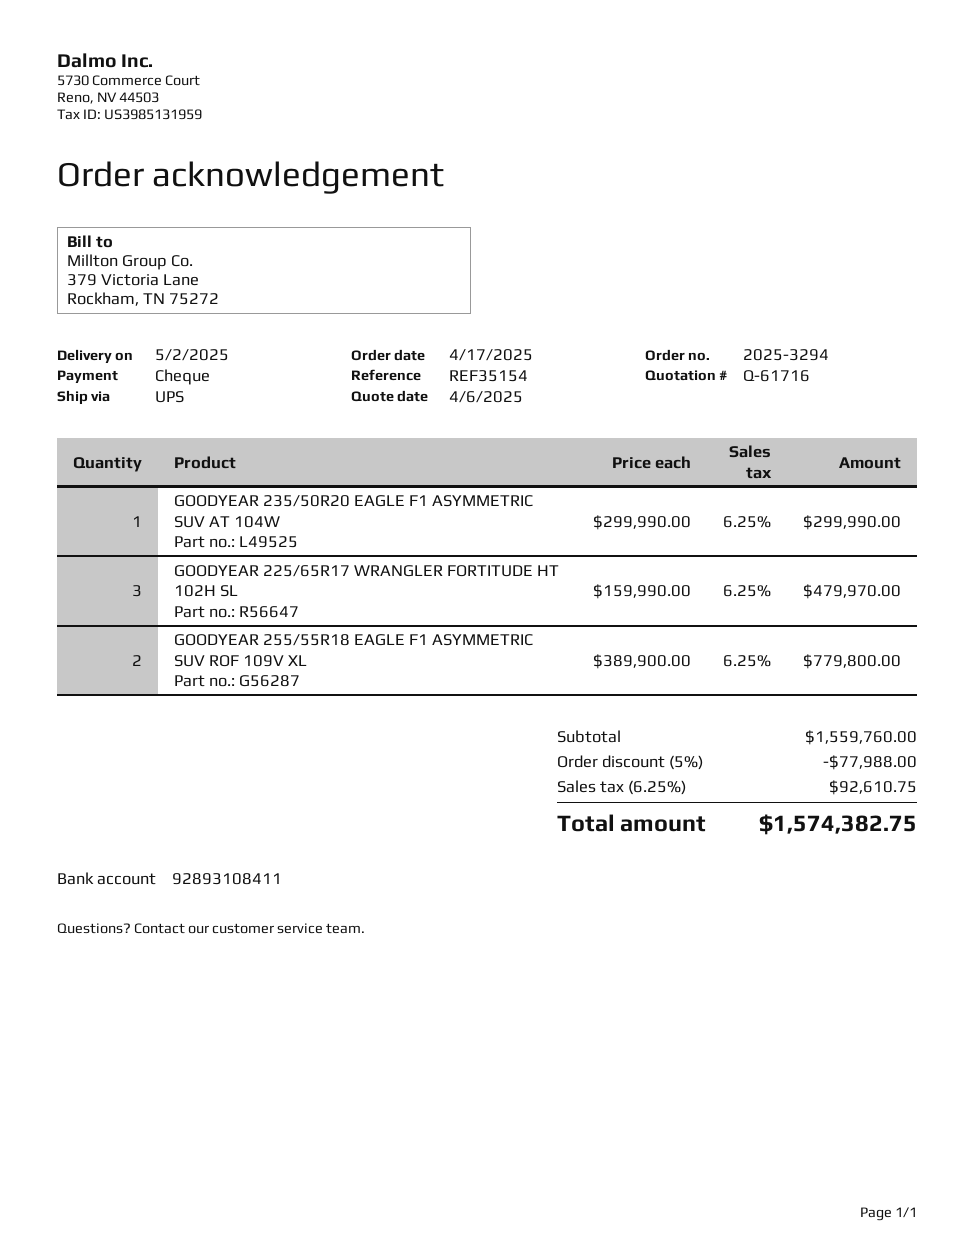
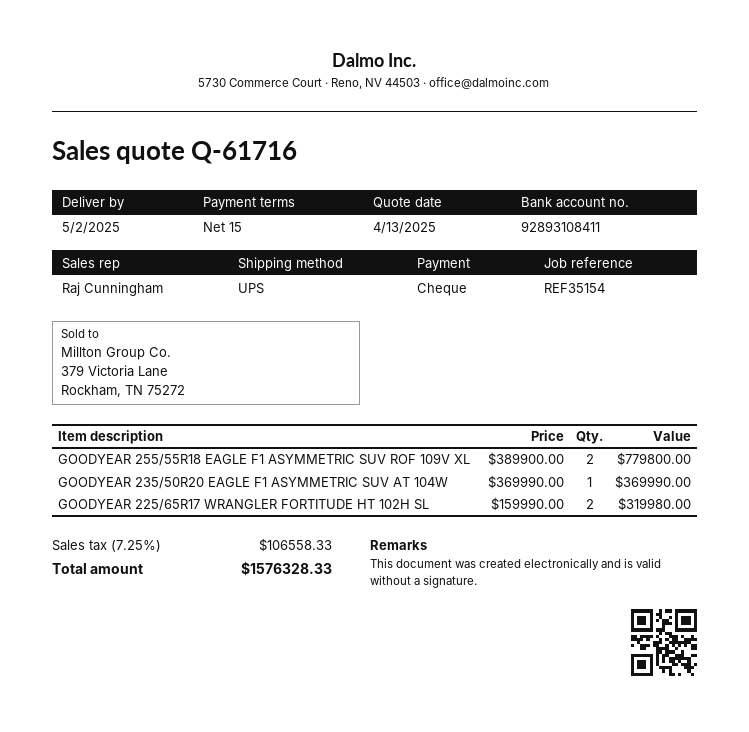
quote date: 2025-04-06 -> 2025-04-13
GOODYEAR 235/50R20 EAGLE F1 ASYMMETRIC SUV AT 104W: 1 x 299990.00 = 299990.00 -> 1 x 369990.00 = 369990.00
GOODYEAR 225/65R17 WRANGLER FORTITUDE HT 102H SL: 3 x 159990.00 = 479970.00 -> 2 x 159990.00 = 319980.00
discount: 5% = 77988.00 -> none
tax: 6.25% = 92610.75 -> 7.25% = 106558.33
total: 1574382.75 -> 1576328.33

